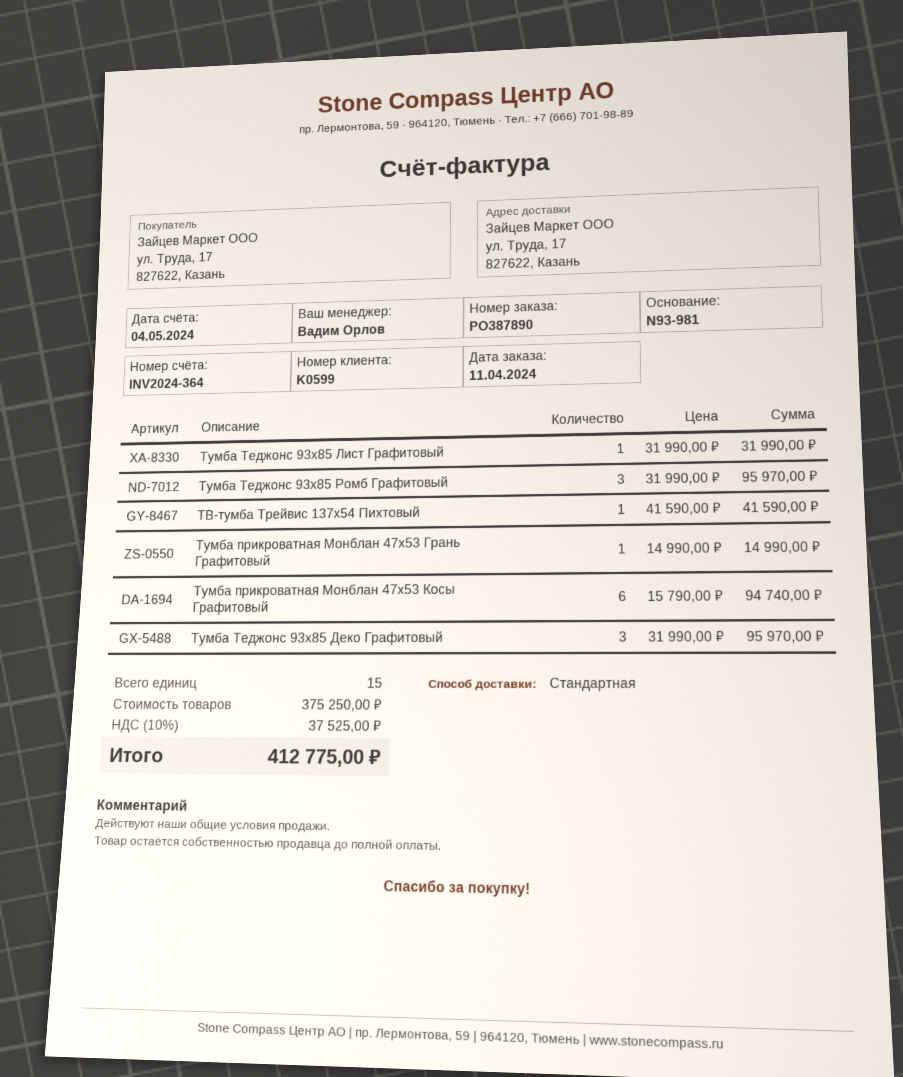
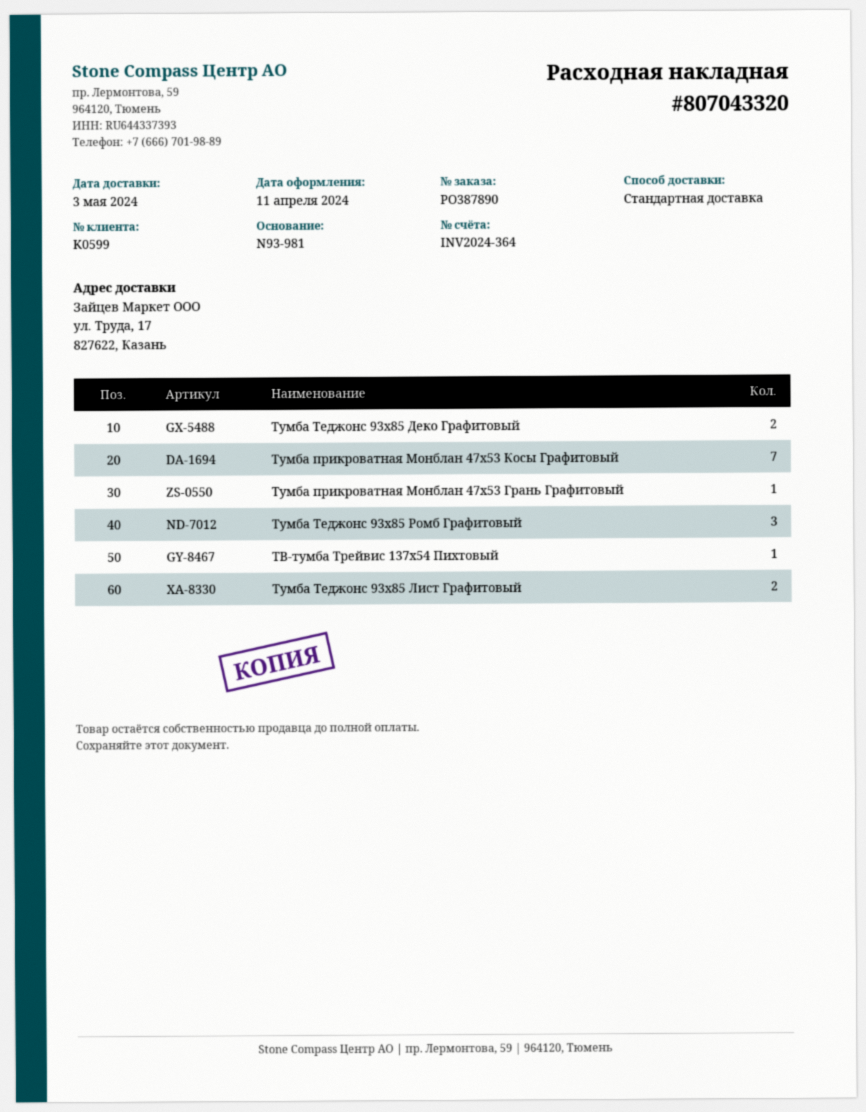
Тумба Теджонс 93x85 Лист Графитовый: 1 -> 2
Тумба прикроватная Монблан 47x53 Косы Графитовый: 6 -> 7
Тумба Теджонс 93x85 Деко Графитовый: 3 -> 2

